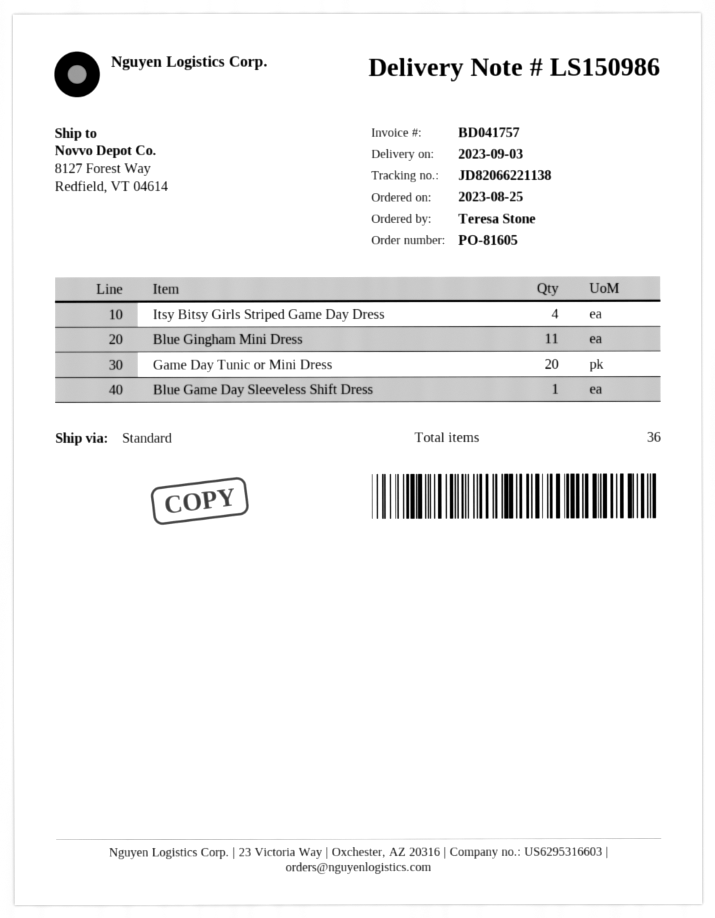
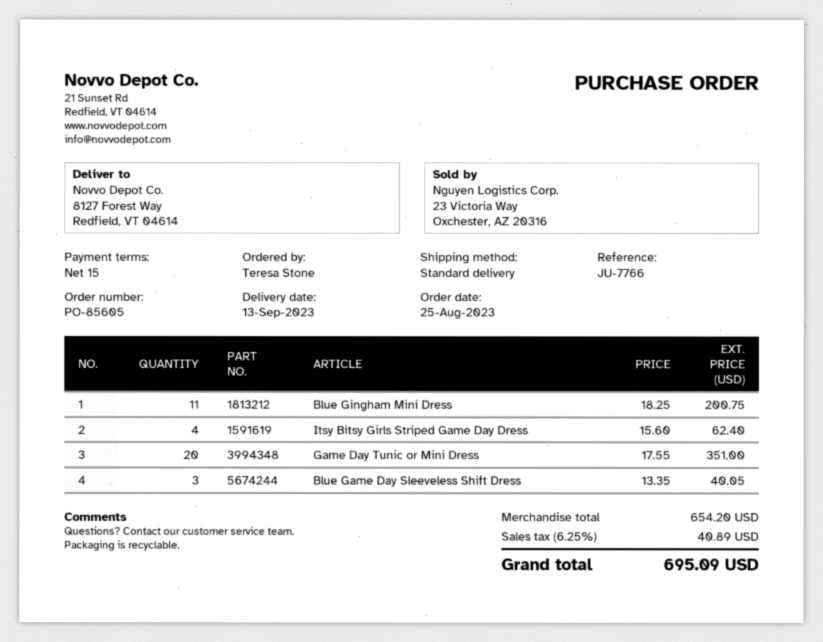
order number: PO-81605 -> PO-85605
delivery date: 2023-09-03 -> 2023-09-13
Blue Game Day Sleeveless Shift Dress: 1 -> 3

